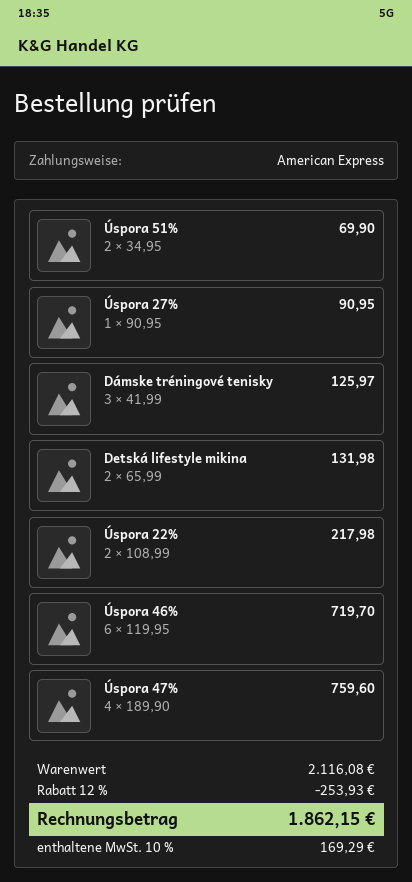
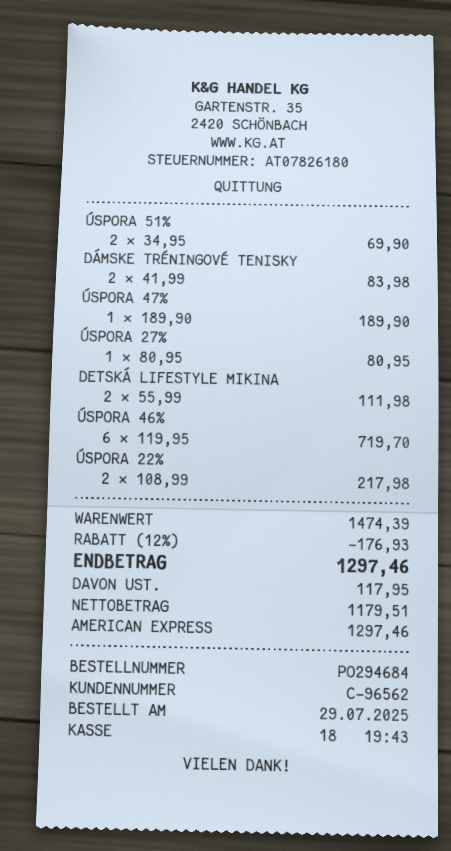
Úspora 27%: 1 x 90.95 = 90.95 -> 1 x 80.95 = 80.95
Dámske tréningové tenisky: 3 x 41.99 = 125.97 -> 2 x 41.99 = 83.98
Detská lifestyle mikina: 2 x 65.99 = 131.98 -> 2 x 55.99 = 111.98
Úspora 47%: 4 x 189.90 = 759.60 -> 1 x 189.90 = 189.90
subtotal: 2116.08 -> 1474.39
discount: 12% = 253.93 -> 12% = 176.93
tax: 169.29 -> 117.95
total: 1862.15 -> 1297.46

